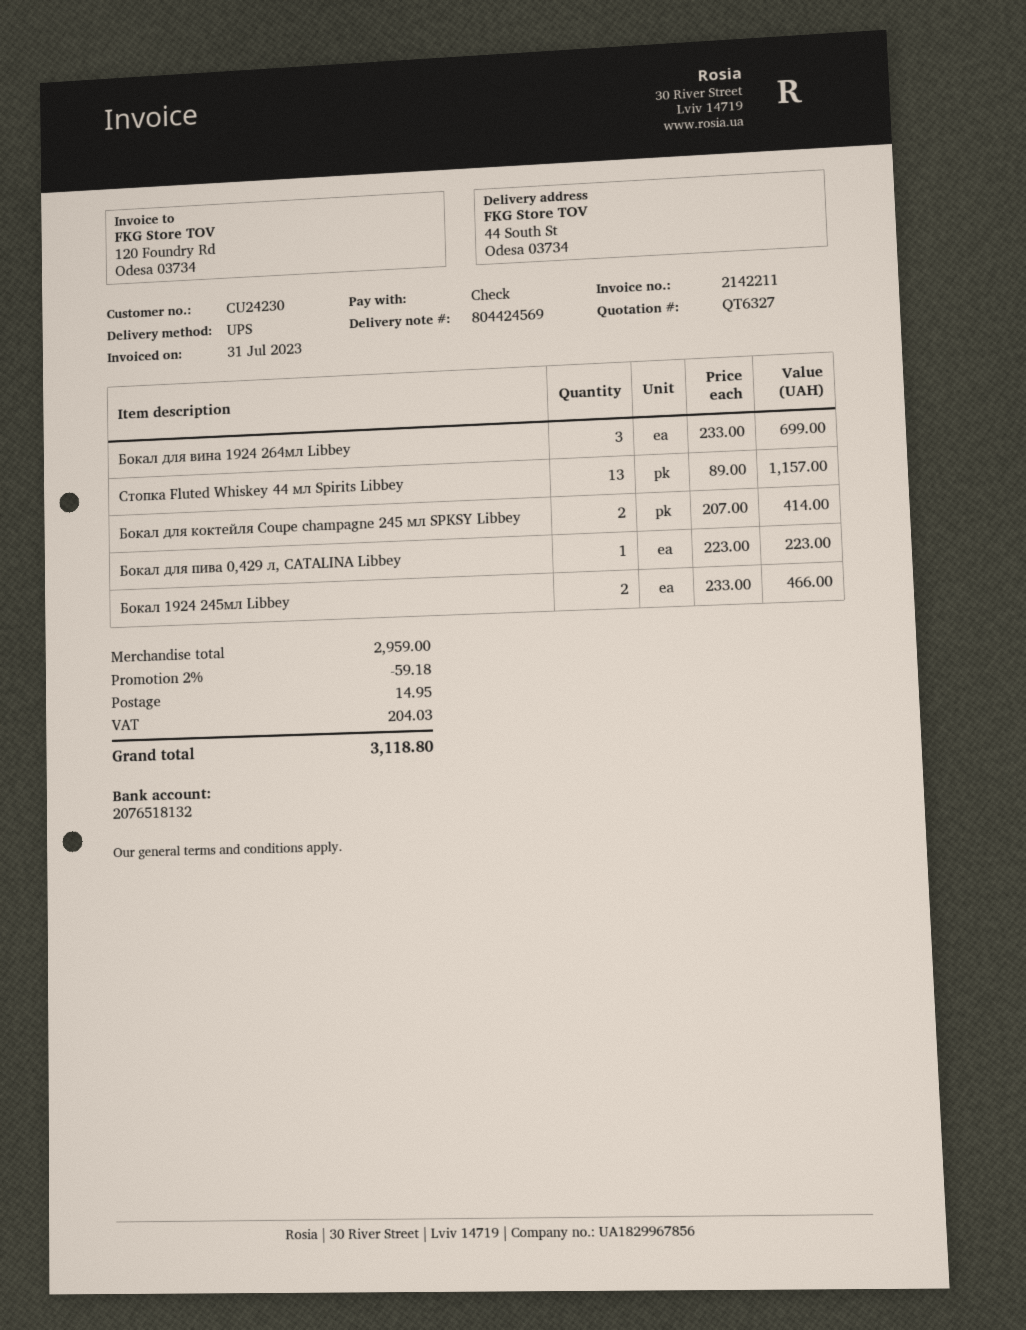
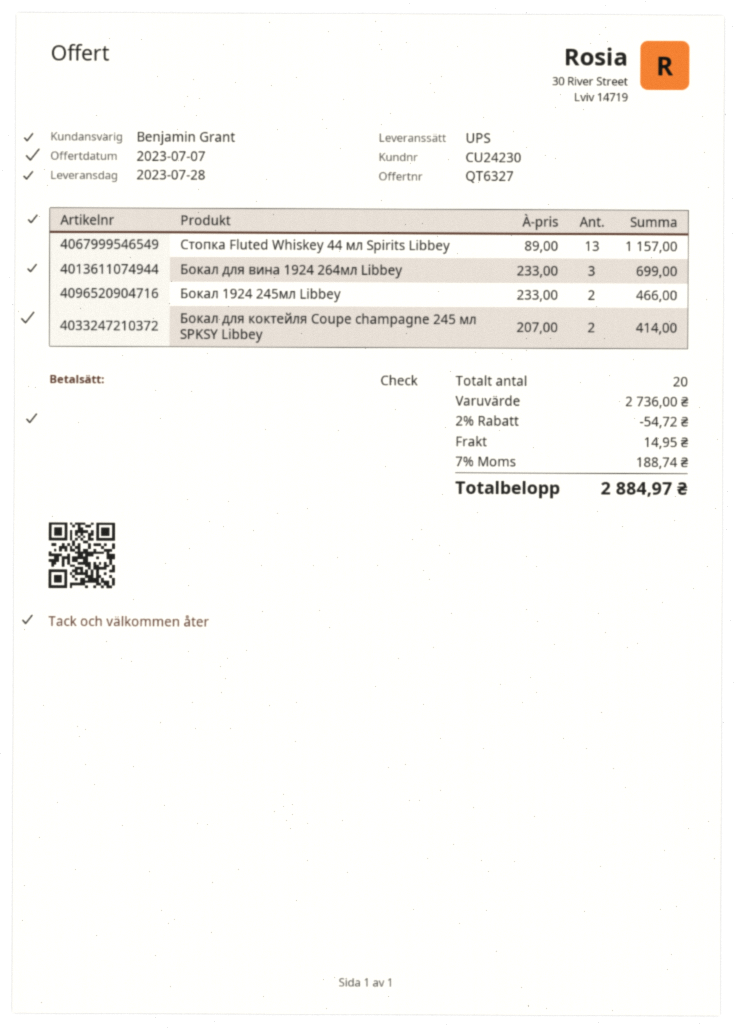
Бокал для пива 0,429 л, CATALINA Libbey: 1 x 223.00 = 223.00 -> none
subtotal: 2959.00 -> 2736.00
discount: 2% = 59.18 -> 2% = 54.72
tax: 204.03 -> 188.74
total: 3118.80 -> 2884.97

